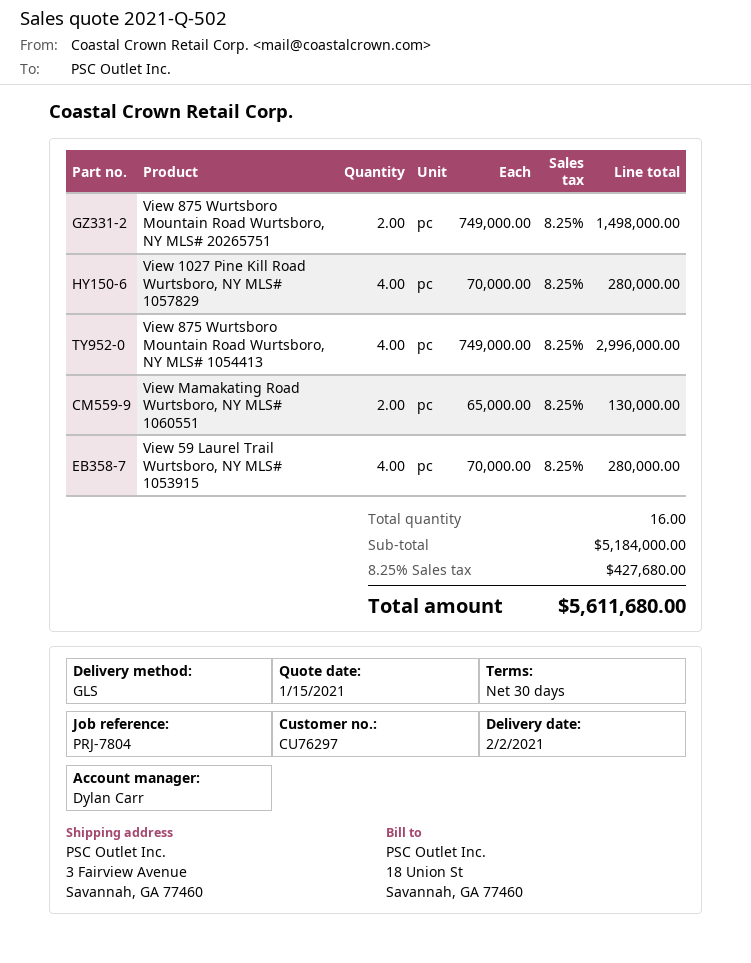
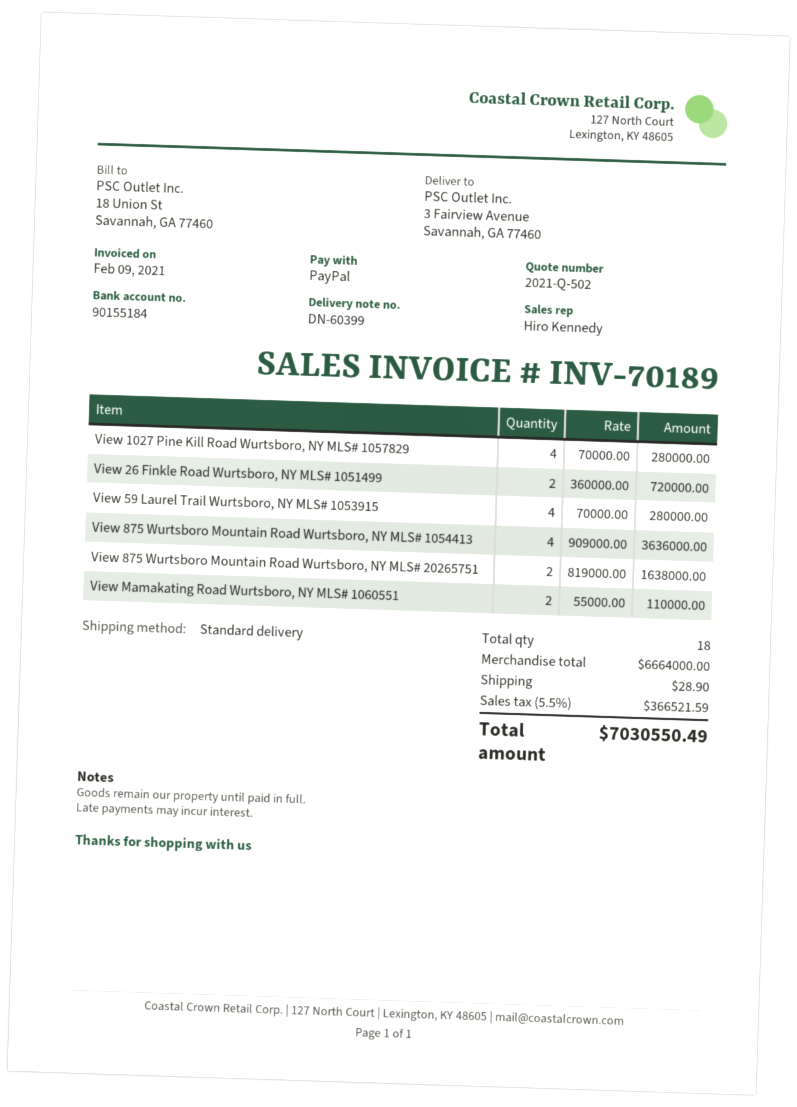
sales rep: Dylan Carr -> Hiro Kennedy
shipping method: GLS -> standard
View 875 Wurtsboro Mountain Road Wurtsboro, NY MLS# 20265751: 2 x 749000.00 = 1498000.00 -> 2 x 819000.00 = 1638000.00
View 875 Wurtsboro Mountain Road Wurtsboro, NY MLS# 1054413: 4 x 749000.00 = 2996000.00 -> 4 x 909000.00 = 3636000.00
View Mamakating Road Wurtsboro, NY MLS# 1060551: 2 x 65000.00 = 130000.00 -> 2 x 55000.00 = 110000.00
View 26 Finkle Road Wurtsboro, NY MLS# 1051499: none -> 2 x 360000.00 = 720000.00
total quantity: 16 -> 18
subtotal: 5184000.00 -> 6664000.00
shipping: none -> 28.90
tax: 8.25% = 427680.00 -> 5.5% = 366521.59
total: 5611680.00 -> 7030550.49

